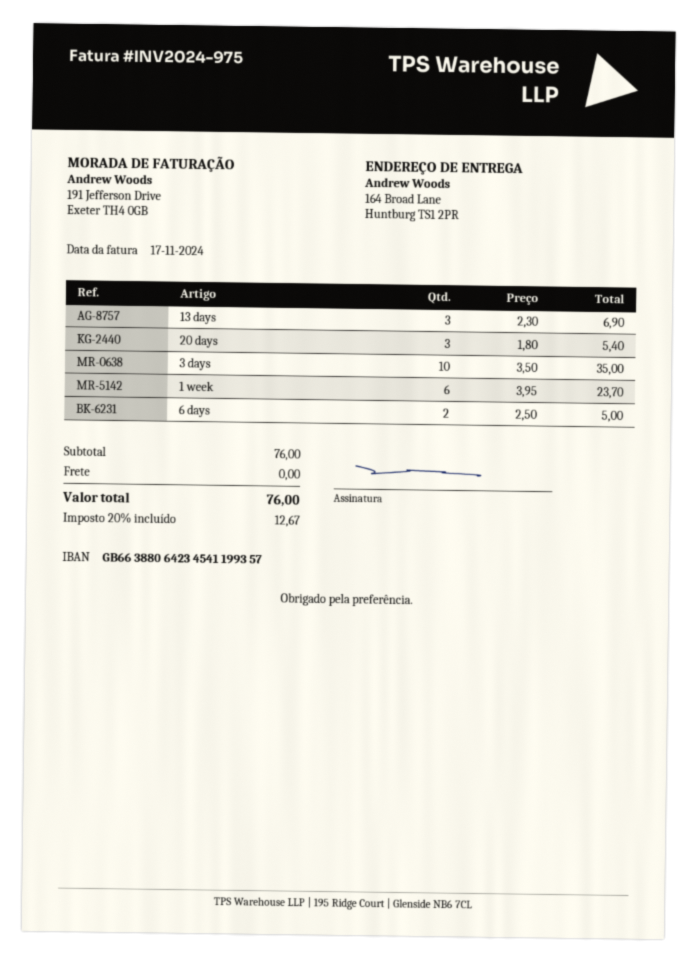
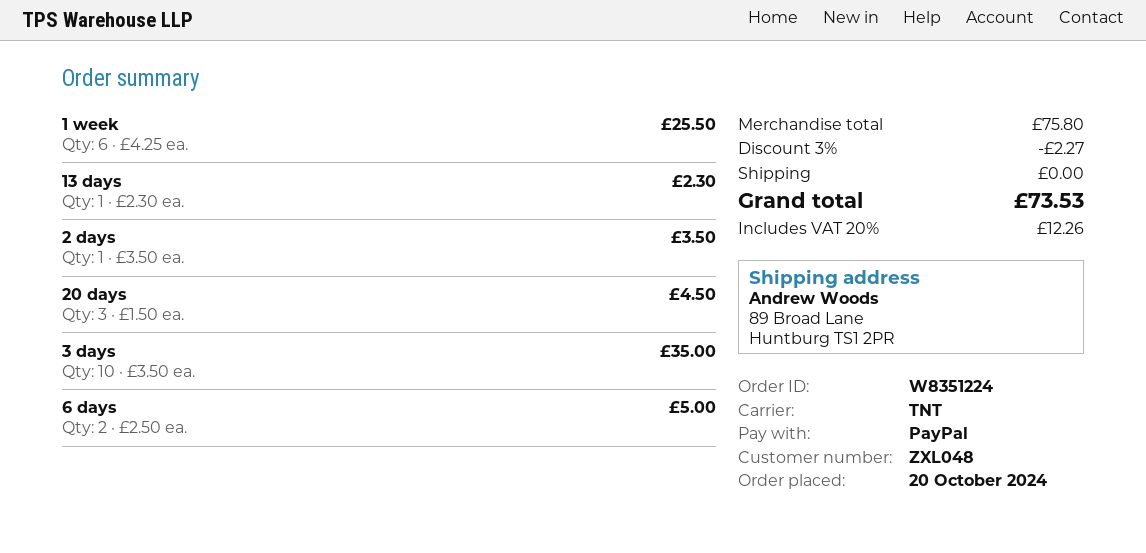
ship to: 164 Broad Lane, Huntburg TS1 2PR -> 89 Broad Lane, Huntburg TS1 2PR
13 days: 3 x 2.30 = 6.90 -> 1 x 2.30 = 2.30
20 days: 3 x 1.80 = 5.40 -> 3 x 1.50 = 4.50
1 week: 6 x 3.95 = 23.70 -> 6 x 4.25 = 25.50
2 days: none -> 1 x 3.50 = 3.50
subtotal: 76.00 -> 75.80
discount: none -> 3% = 2.27
tax: 20% = 12.67 -> 20% = 12.26
total: 76.00 -> 73.53

